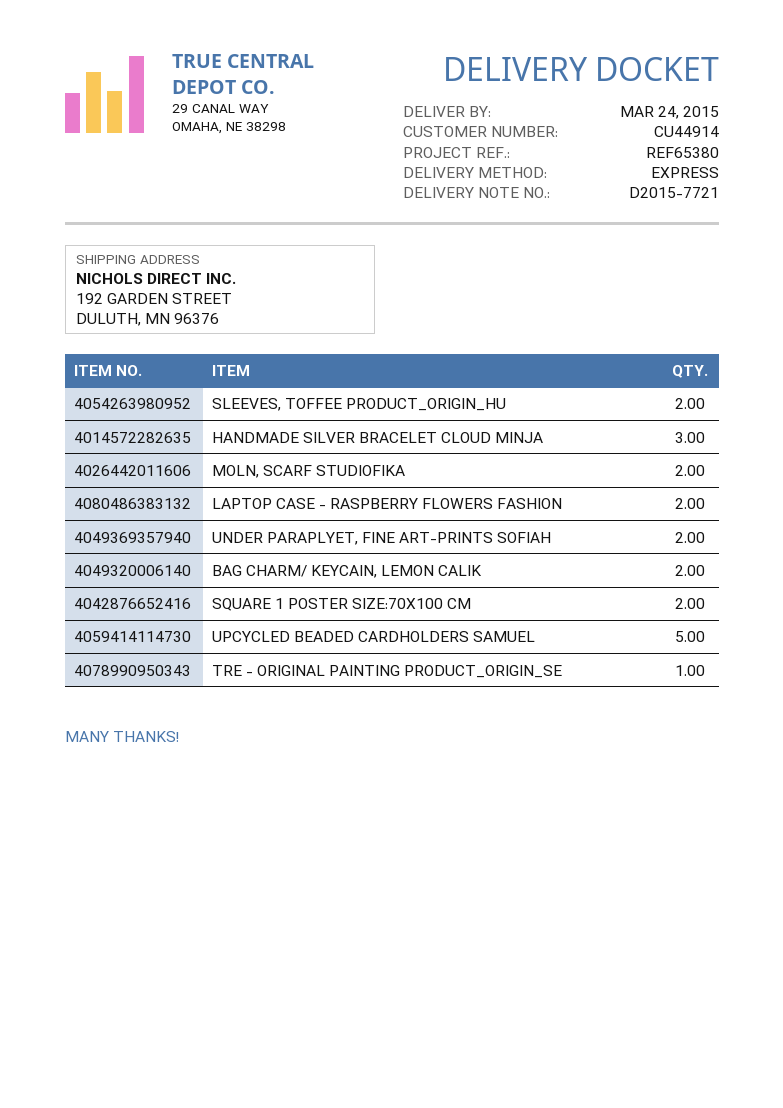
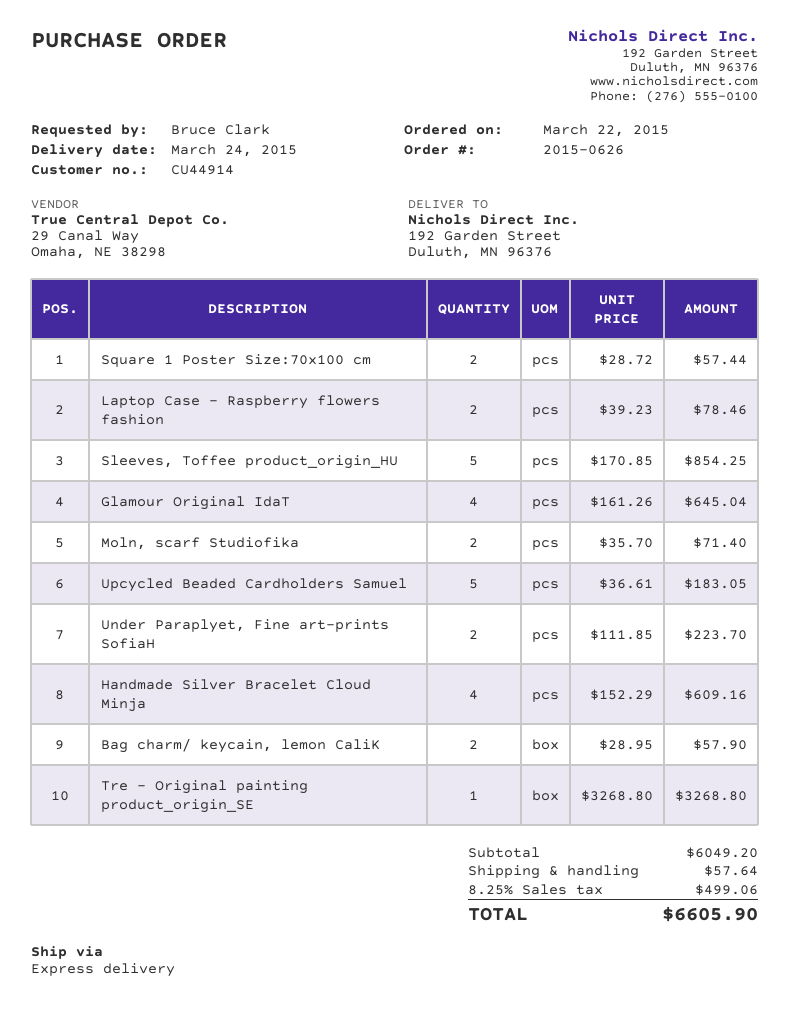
SLEEVES, TOFFEE PRODUCT_ORIGIN_HU: 2 -> 5
HANDMADE SILVER BRACELET CLOUD MINJA: 3 -> 4
Glamour Original IdaT: none -> 4

